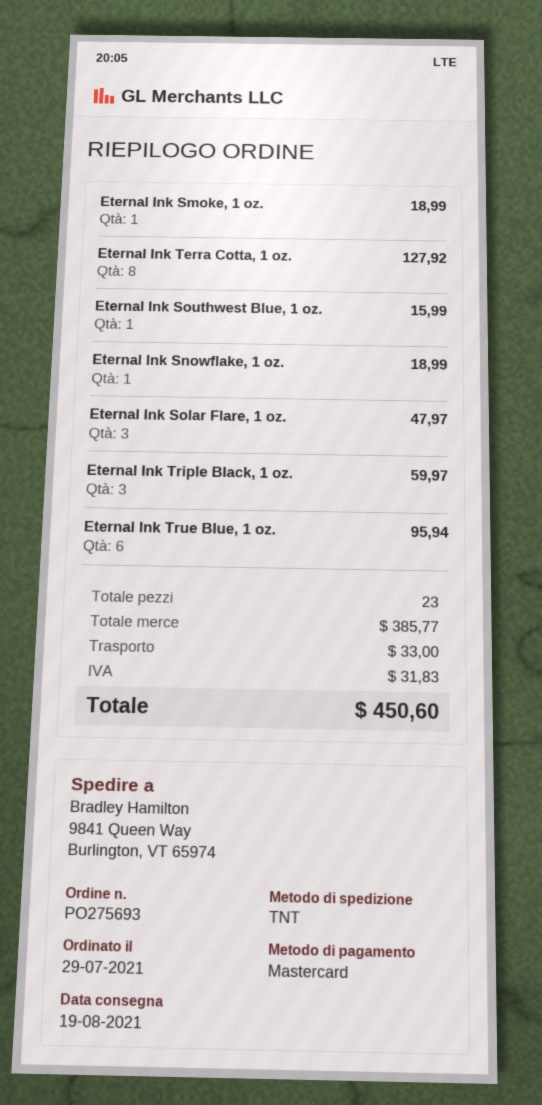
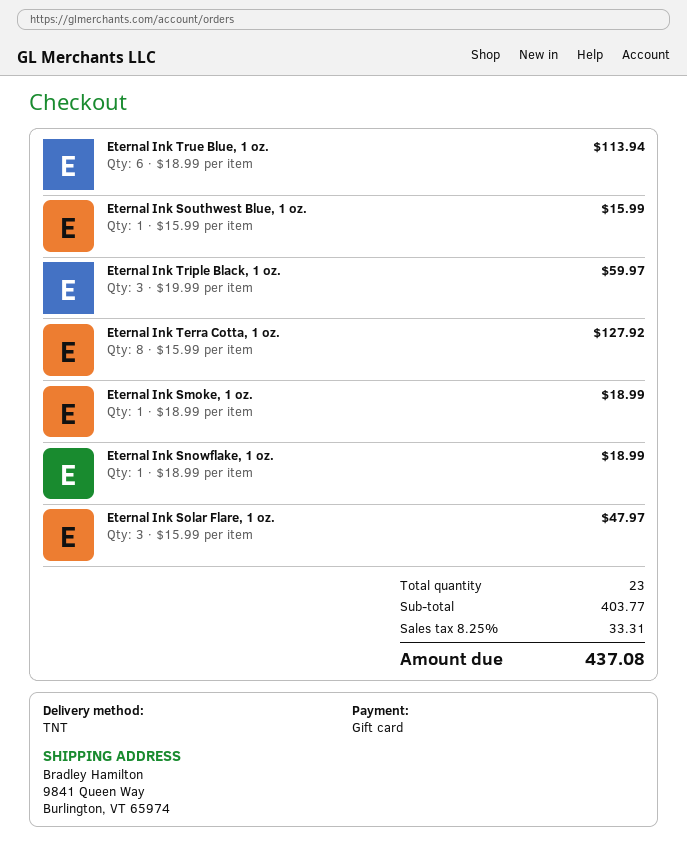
payment method: Mastercard -> gift card
Eternal Ink True Blue, 1 oz.: 6 for 95.94 -> 6 for 113.94
subtotal: 385.77 -> 403.77
shipping: 33.00 -> none
tax: 31.83 -> 33.31
total: 450.60 -> 437.08

